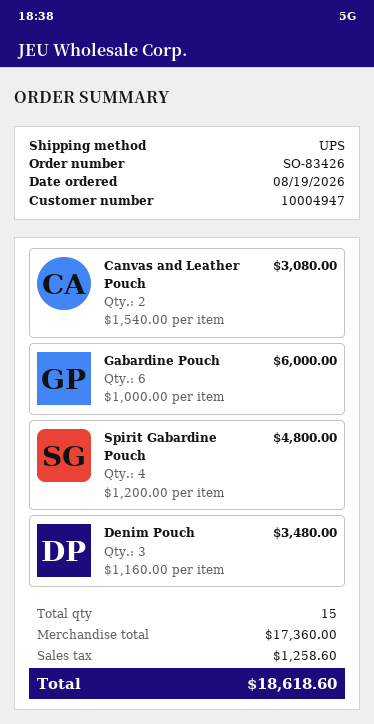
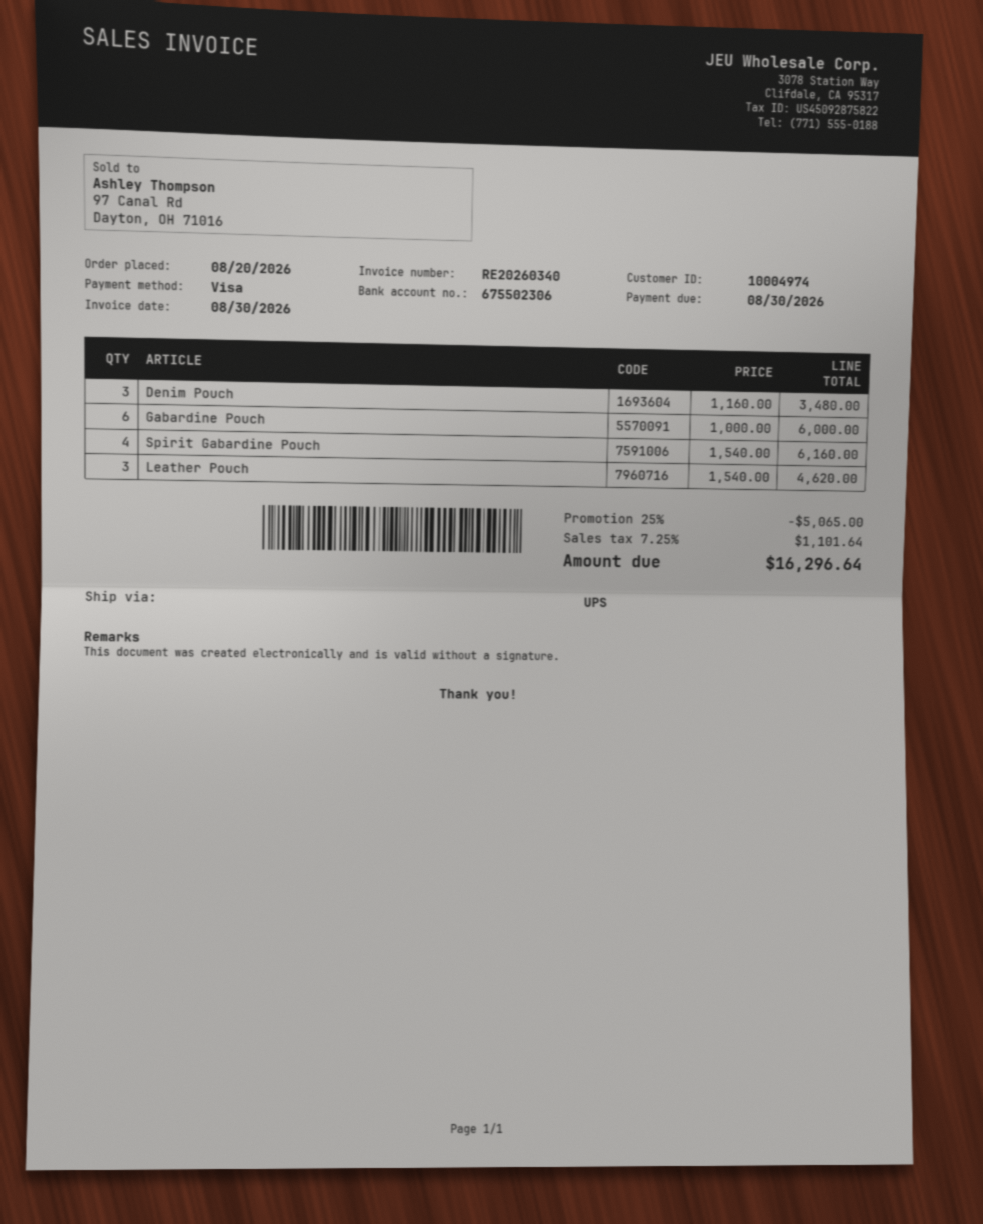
order date: 2026-08-19 -> 2026-08-20
customer number: 10004947 -> 10004974
Canvas and Leather Pouch: 2 x 1540.00 = 3080.00 -> none
Spirit Gabardine Pouch: 4 x 1200.00 = 4800.00 -> 4 x 1540.00 = 6160.00
Leather Pouch: none -> 3 x 1540.00 = 4620.00
discount: none -> 25% = 5065.00
tax: 1258.60 -> 1101.64
total: 18618.60 -> 16296.64

